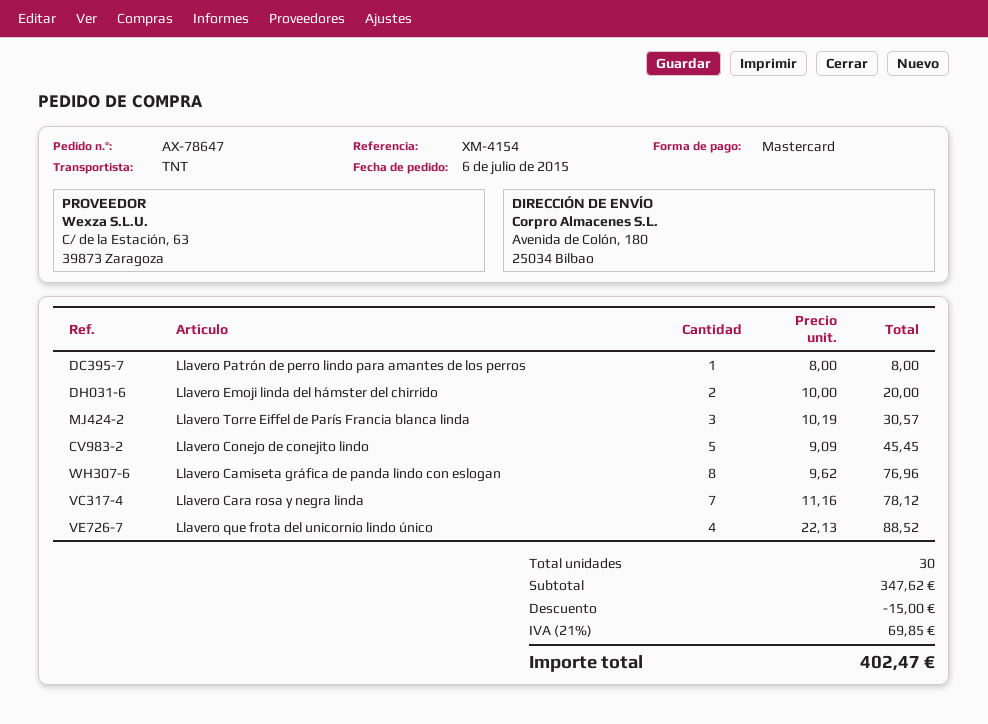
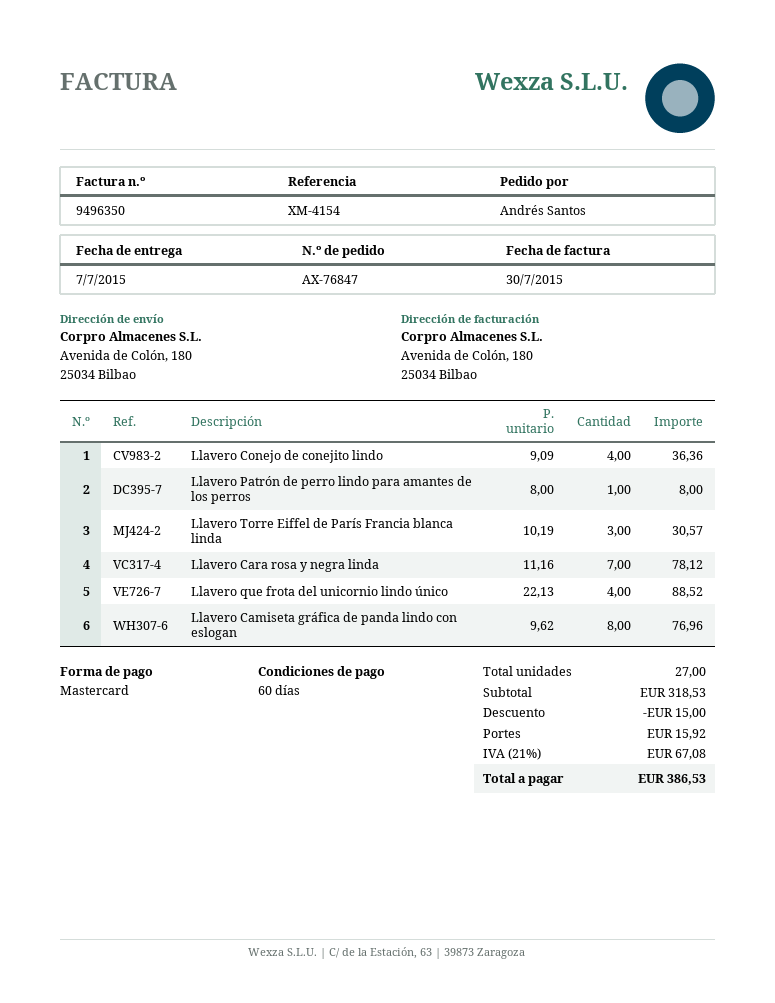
order number: AX-78647 -> AX-76847
Llavero Emoji linda del hámster del chirrido: 2 x 10.00 = 20.00 -> none
Llavero Conejo de conejito lindo: 5 x 9.09 = 45.45 -> 4 x 9.09 = 36.36
total quantity: 30 -> 27
subtotal: 347.62 -> 318.53
shipping: none -> 15.92
tax: 21% = 69.85 -> 21% = 67.08
total: 402.47 -> 386.53

